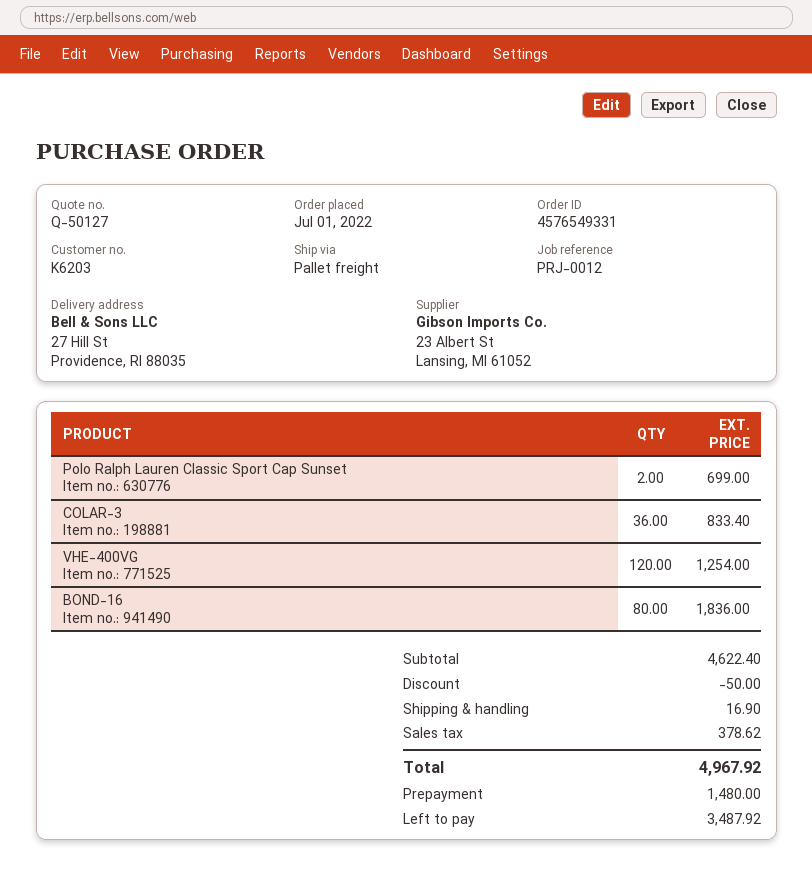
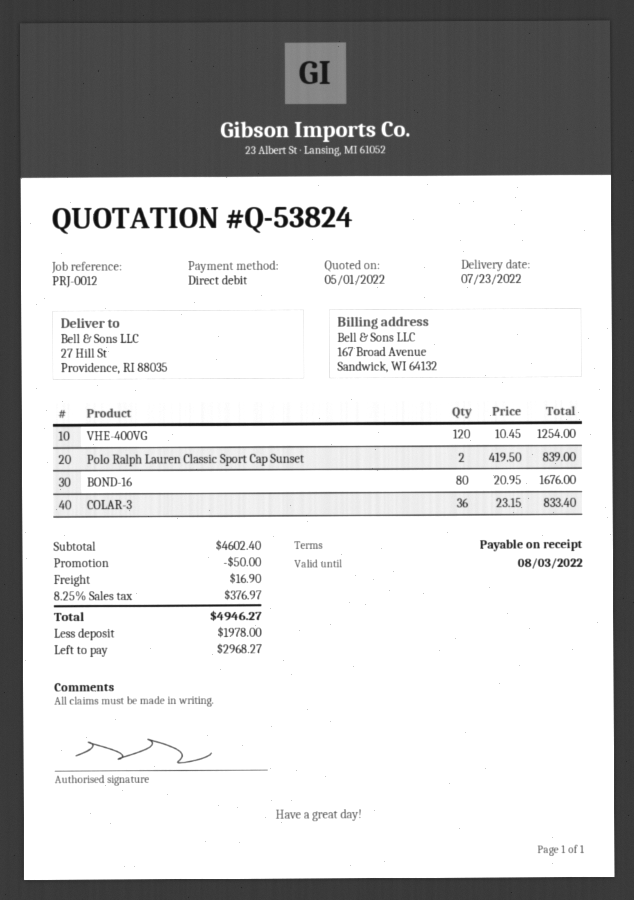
quote number: Q-50127 -> Q-53824
Polo Ralph Lauren Classic Sport Cap Sunset: 2 for 699.00 -> 2 for 839.00
BOND-16: 80 for 1836.00 -> 80 for 1676.00
subtotal: 4622.40 -> 4602.40
tax: 378.62 -> 376.97
total: 4967.92 -> 4946.27
deposit: 1480.00 -> 1978.00
balance: 3487.92 -> 2968.27

